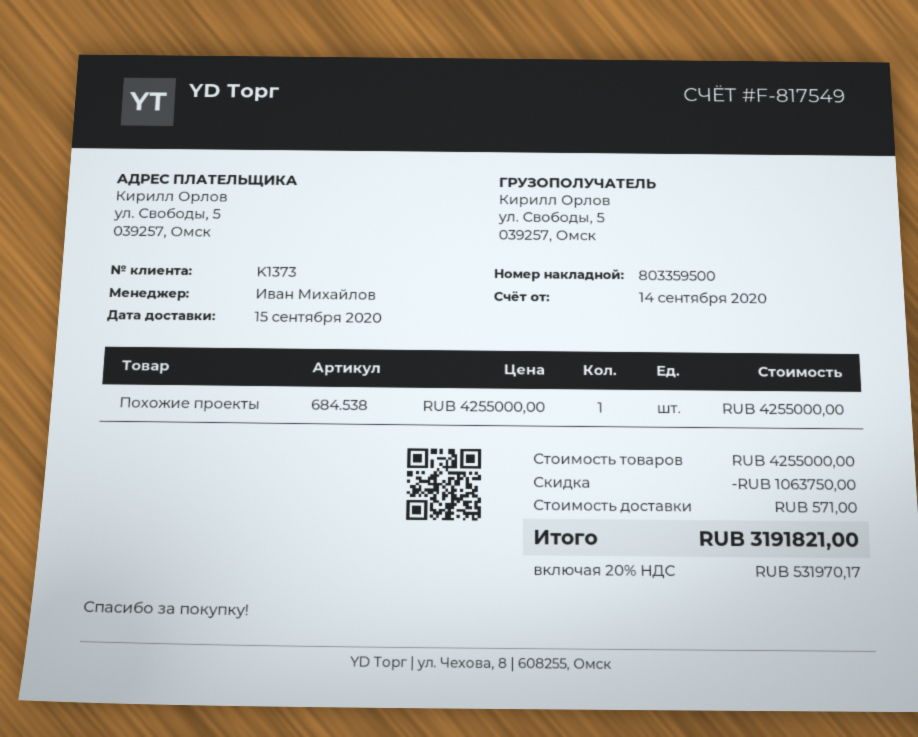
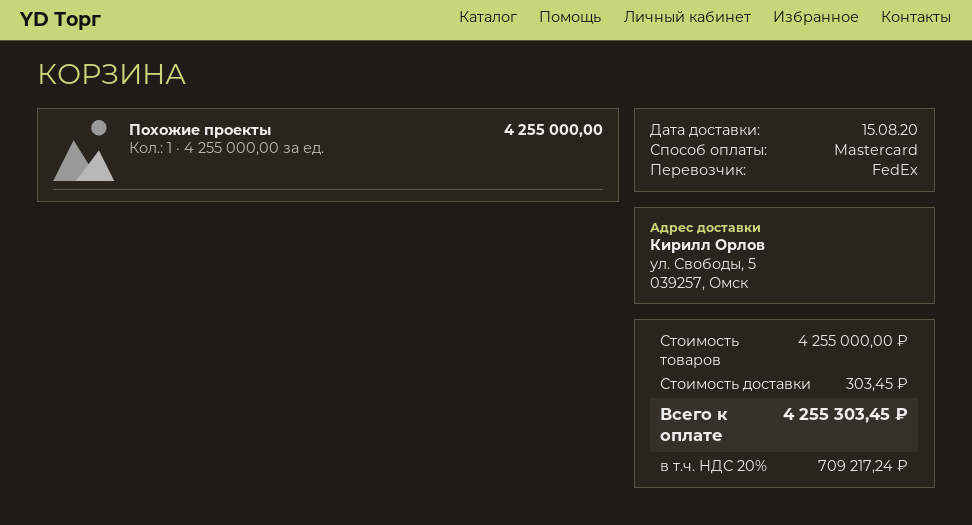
delivery date: 2020-09-15 -> 2020-08-15
discount: 1063750.00 -> none
shipping: 571.00 -> 303.45
tax: 20% = 531970.17 -> 20% = 709217.24
total: 3191821.00 -> 4255303.45

